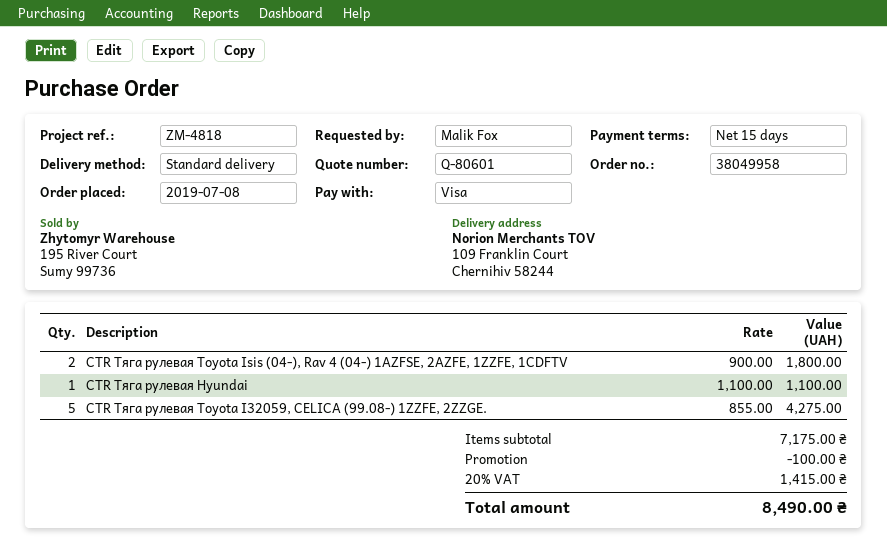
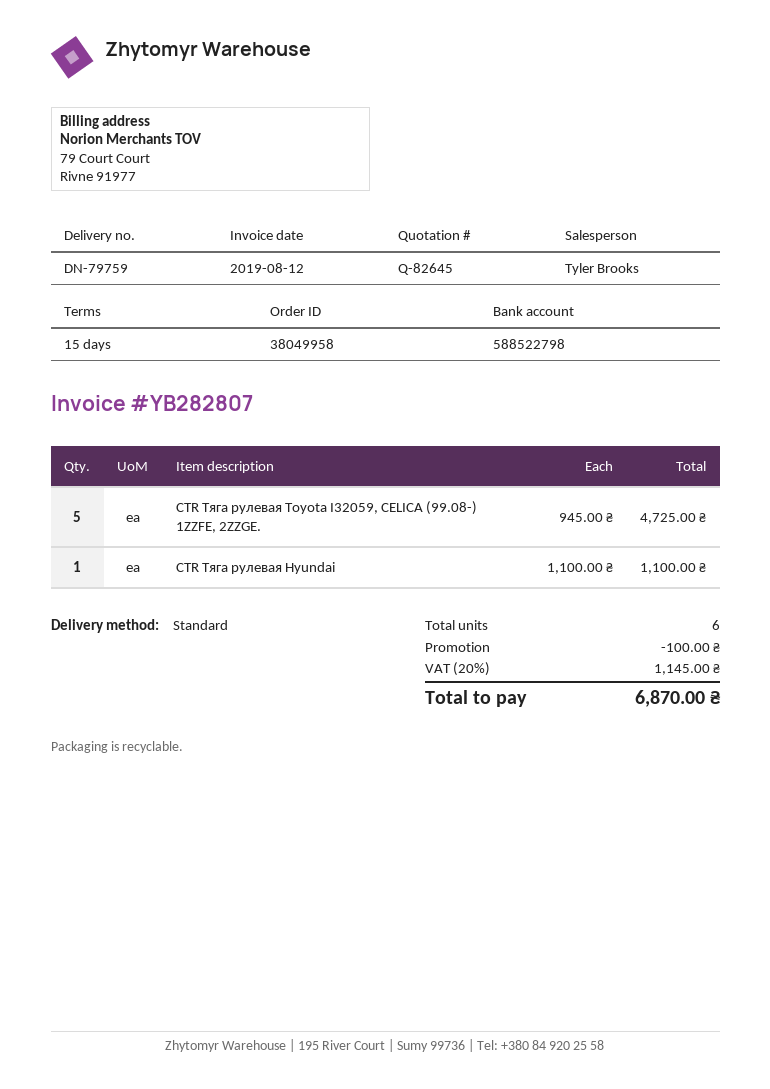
quote number: Q-80601 -> Q-82645
CTR Тяга рулевая Toyota Isis (04-), Rav 4 (04-) 1AZFSE, 2AZFE, 1ZZFE, 1CDFTV: 2 x 900.00 = 1800.00 -> none
CTR Тяга рулевая Toyota I32059, CELICA (99.08-) 1ZZFE, 2ZZGE.: 5 x 855.00 = 4275.00 -> 5 x 945.00 = 4725.00
tax: 20% = 1415.00 -> 20% = 1145.00
total: 8490.00 -> 6870.00

